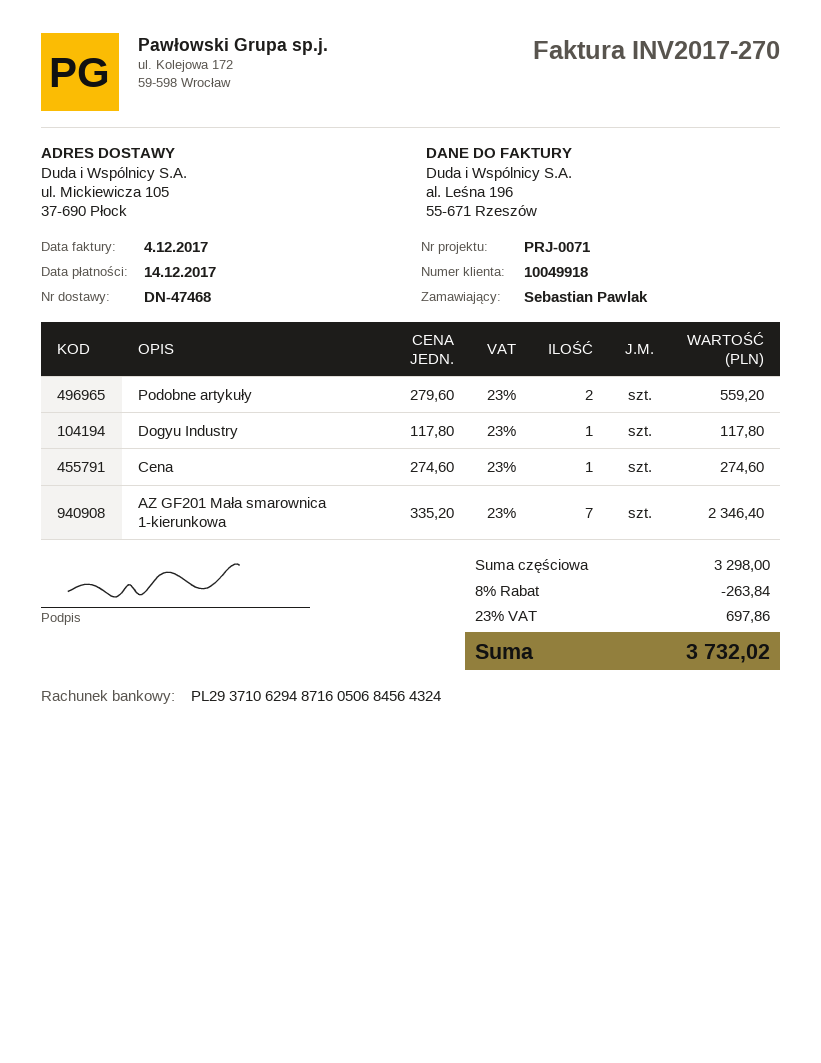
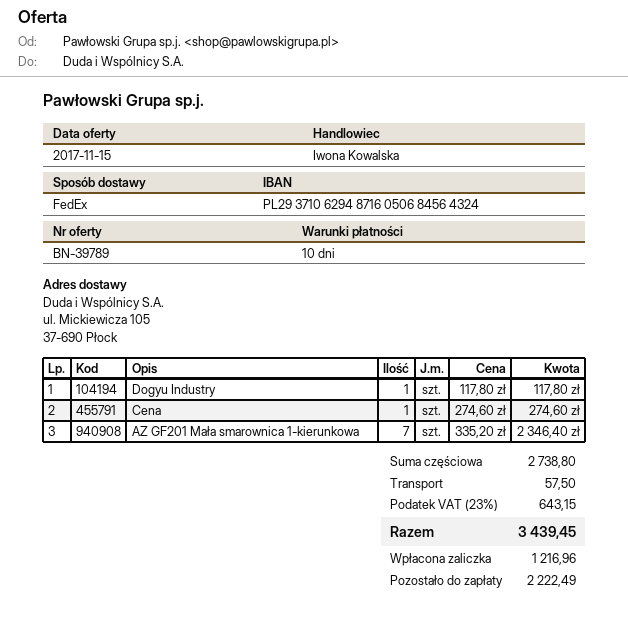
Podobne artykuły: 2 x 279.60 = 559.20 -> none
subtotal: 3298.00 -> 2738.80
discount: 8% = 263.84 -> none
shipping: none -> 57.50
tax: 23% = 697.86 -> 23% = 643.15
total: 3732.02 -> 3439.45

